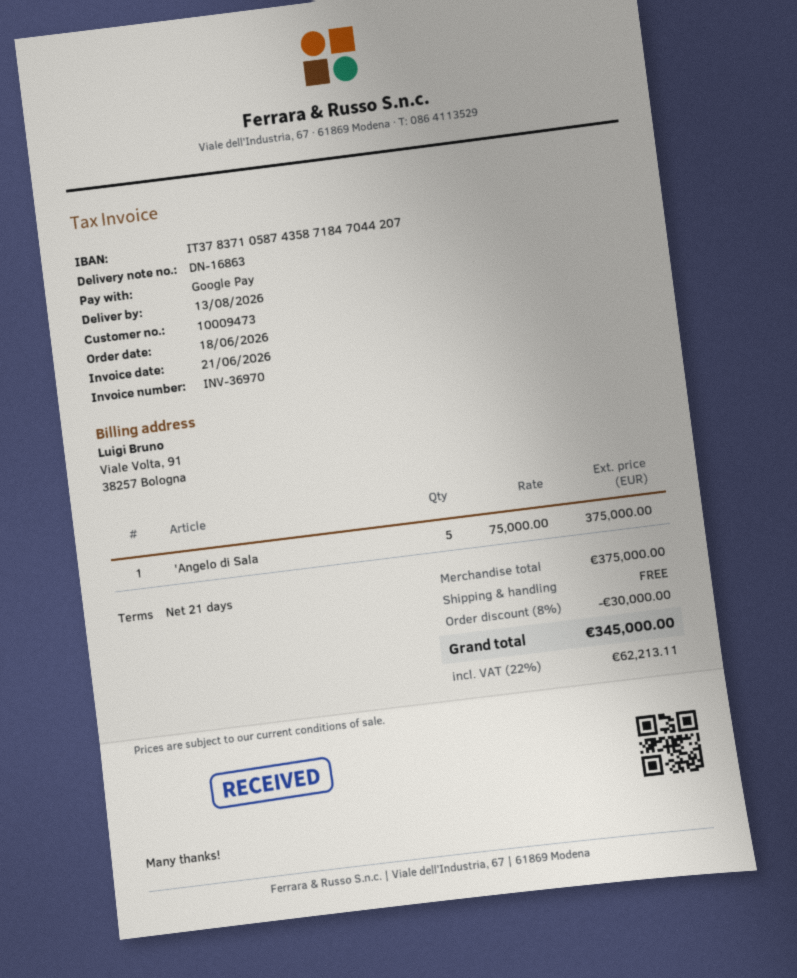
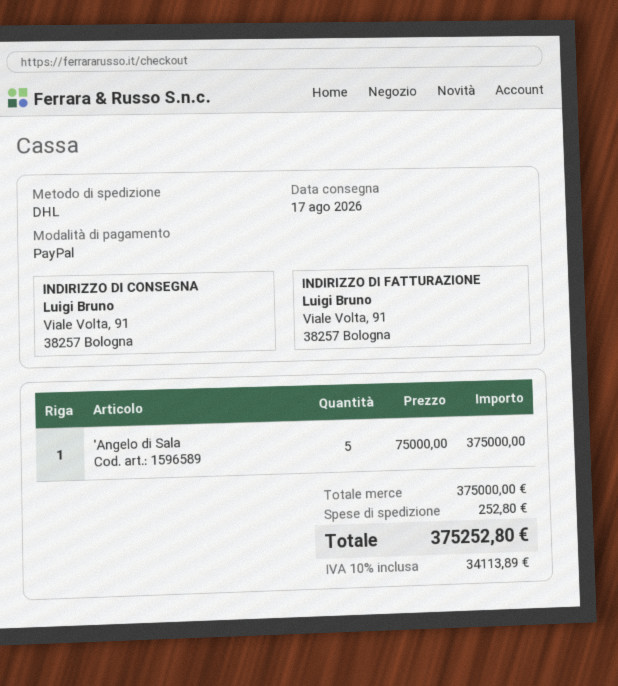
delivery date: 2026-08-13 -> 2026-08-17
payment method: Google Pay -> PayPal
discount: 8% = 30000.00 -> none
shipping: 0.00 -> 252.80
tax: 22% = 62213.11 -> 10% = 34113.89
total: 345000.00 -> 375252.80

